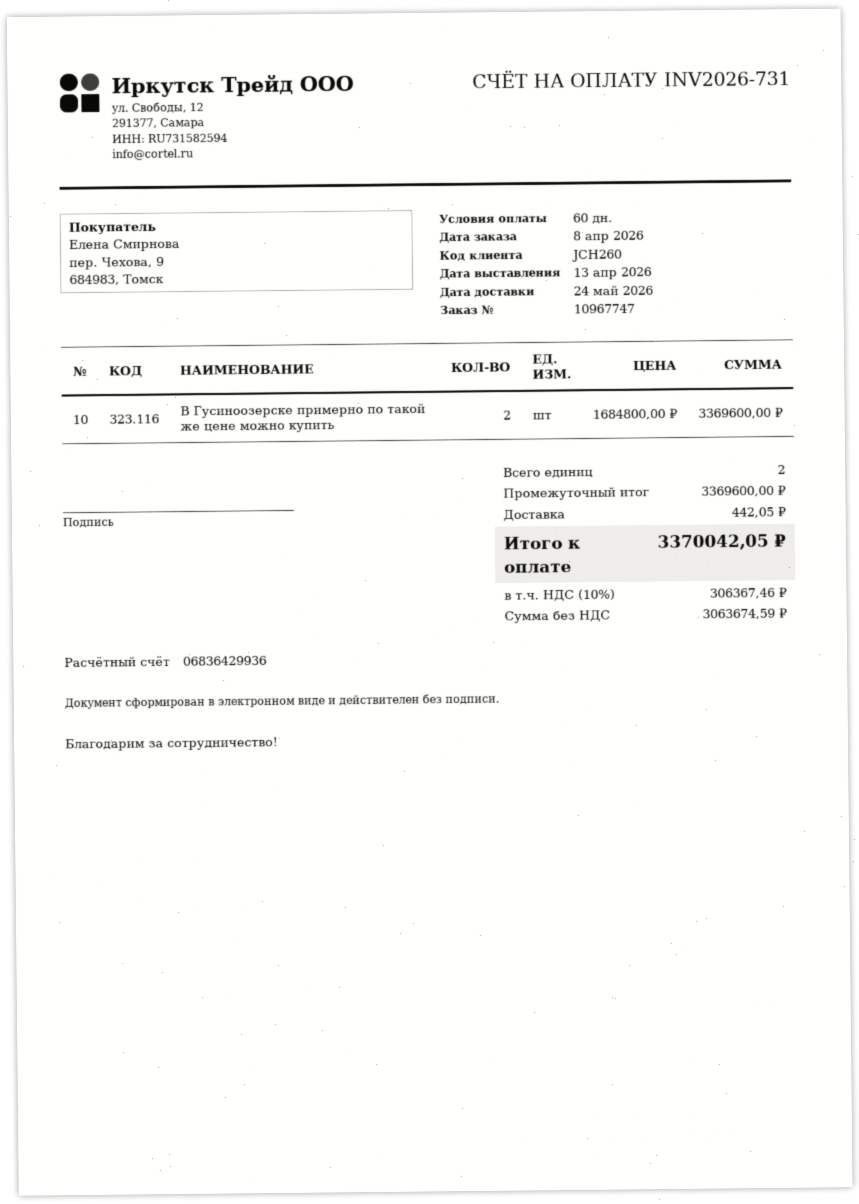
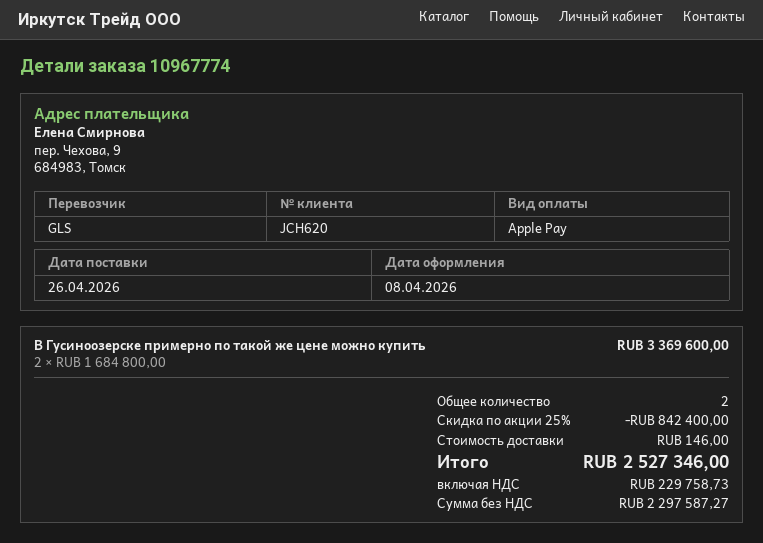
order number: 10967747 -> 10967774
delivery date: 2026-05-24 -> 2026-04-26
customer number: JCH260 -> JCH620
discount: none -> 25% = 842400.00
shipping: 442.05 -> 146.00
net: 3063674.59 -> 2297587.27
tax: 306367.46 -> 229758.73
total: 3370042.05 -> 2527346.00

